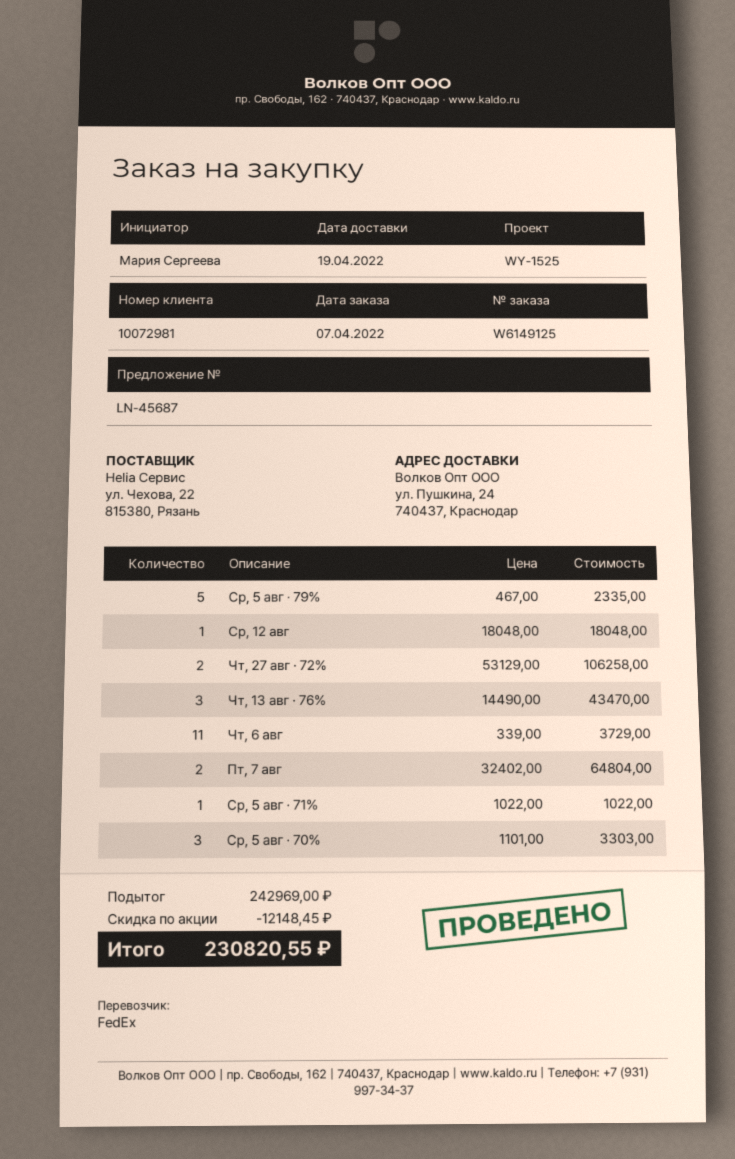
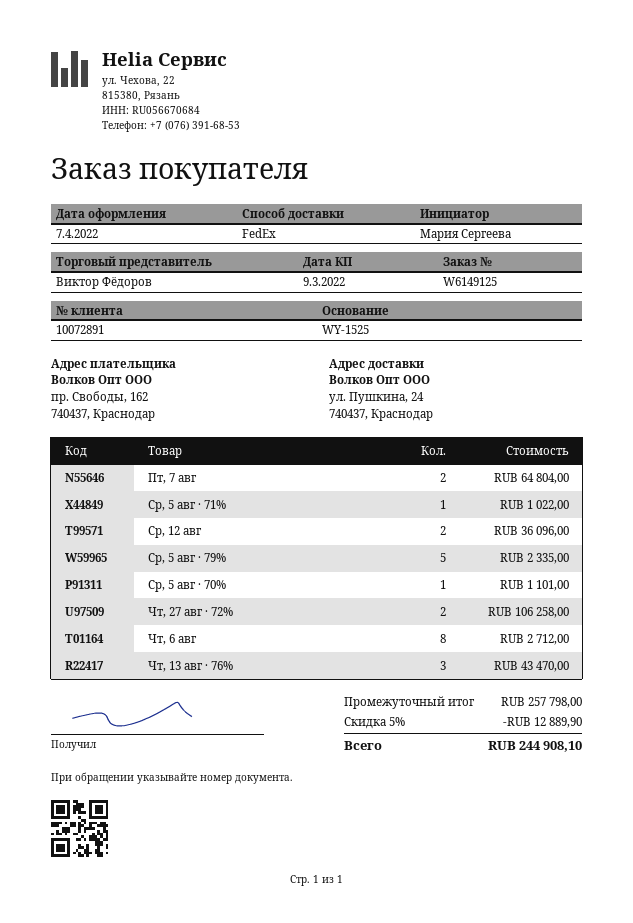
customer number: 10072981 -> 10072891
Ср, 12 авг: 1 for 18048.00 -> 2 for 36096.00
Чт, 6 авг: 11 for 3729.00 -> 8 for 2712.00
Ср, 5 авг · 70%: 3 for 3303.00 -> 1 for 1101.00
subtotal: 242969.00 -> 257798.00
discount: 12148.45 -> 12889.90
total: 230820.55 -> 244908.10

